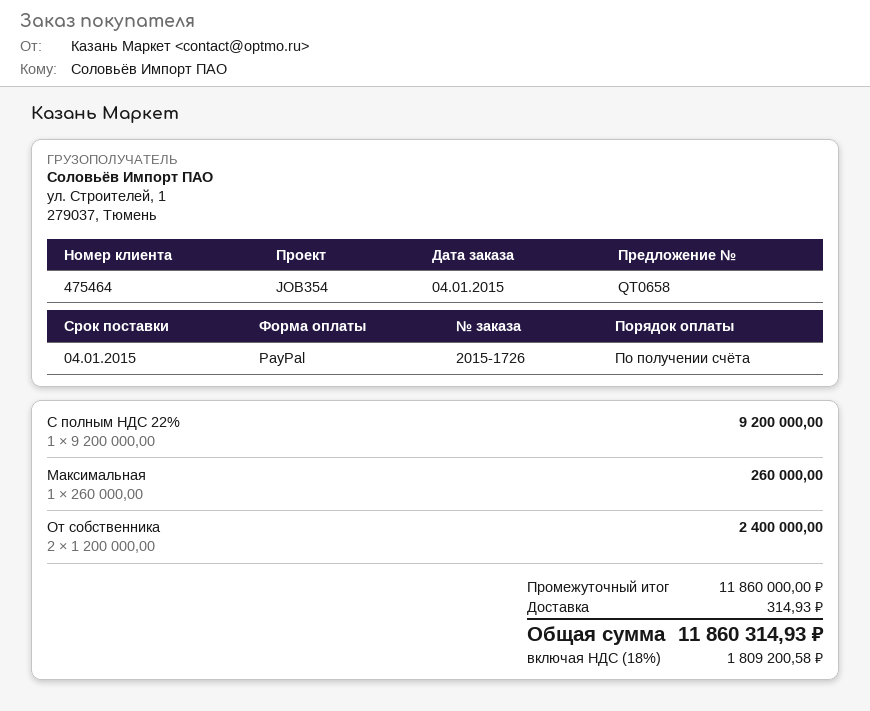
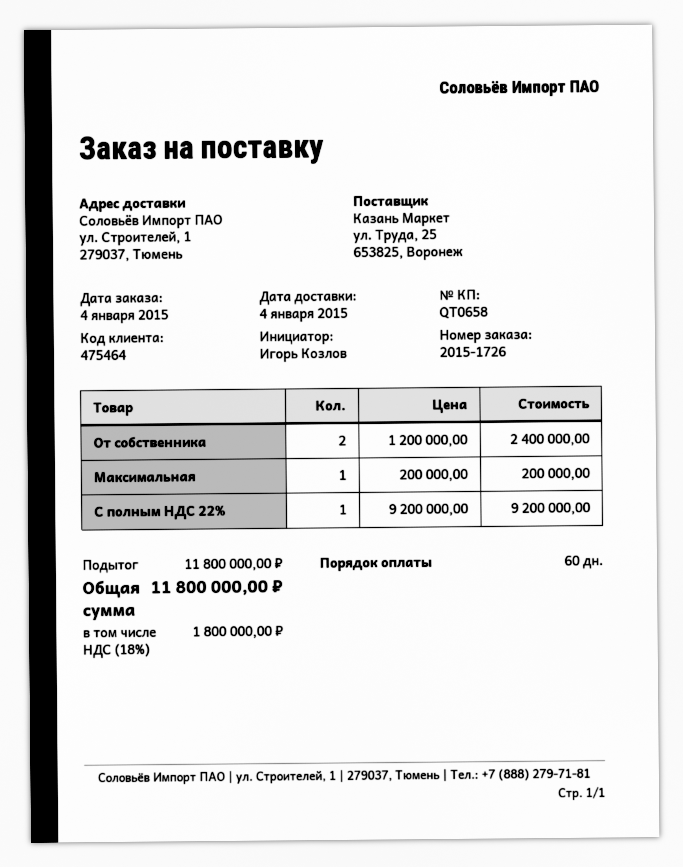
payment terms: on receipt -> 60 days
Максимальная: 1 x 260000.00 = 260000.00 -> 1 x 200000.00 = 200000.00
subtotal: 11860000.00 -> 11800000.00
shipping: 314.93 -> none
tax: 18% = 1809200.58 -> 18% = 1800000.00
total: 11860314.93 -> 11800000.00

